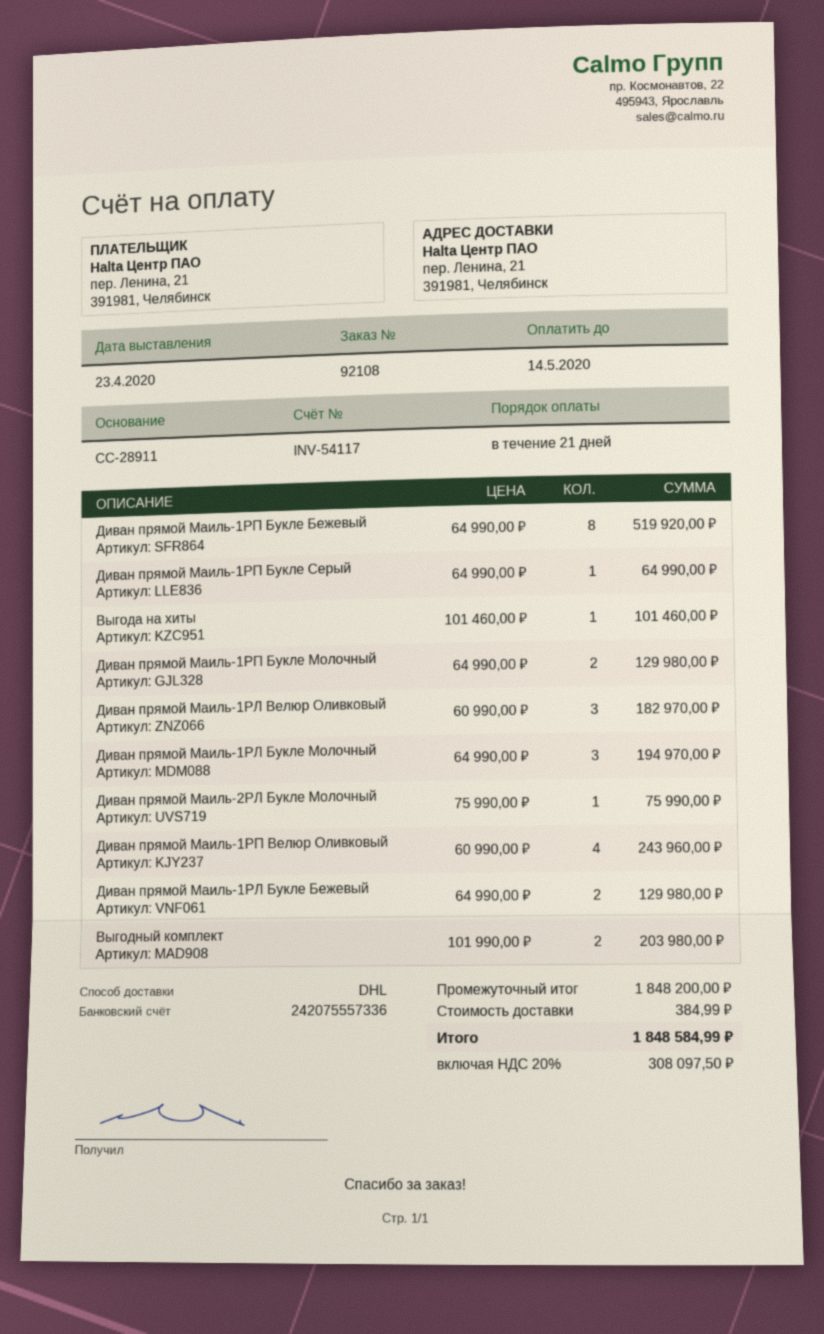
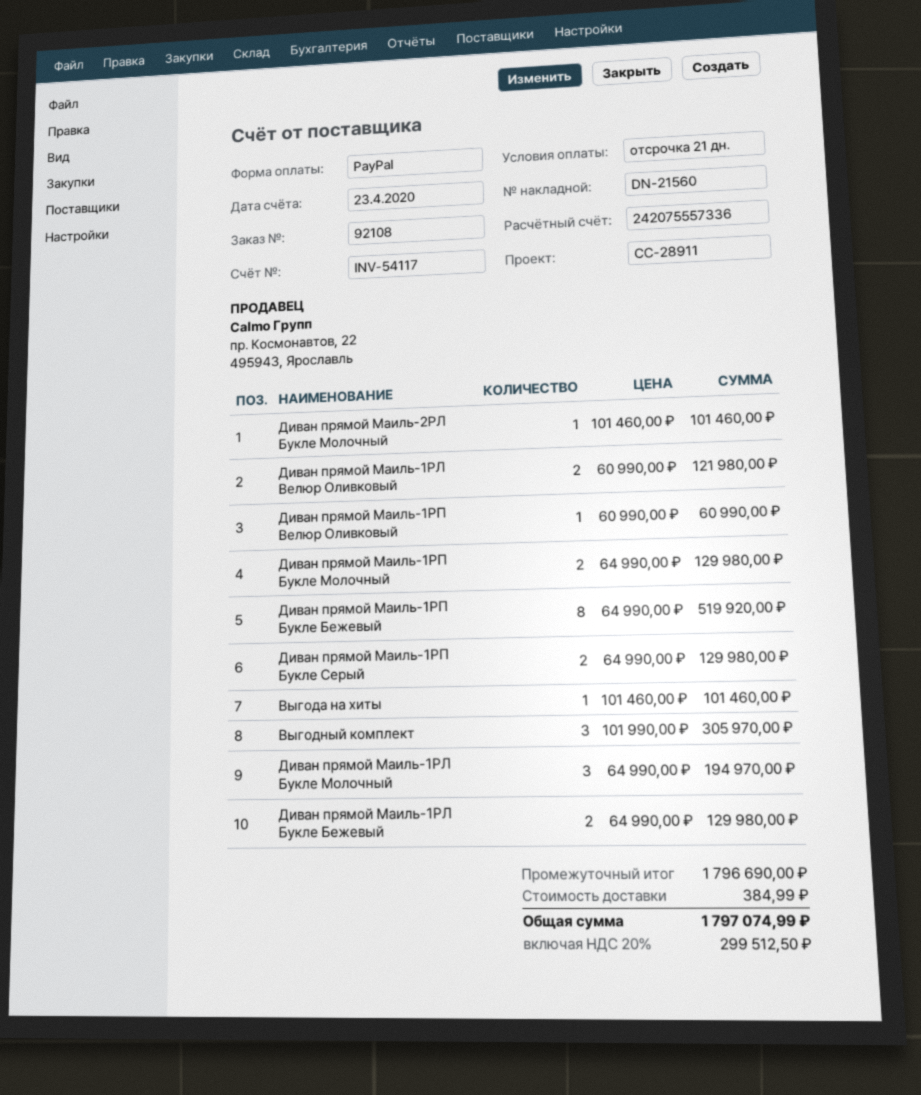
Диван прямой Маиль-1РП Букле Серый: 1 x 64990.00 = 64990.00 -> 2 x 64990.00 = 129980.00
Диван прямой Маиль-1РЛ Велюр Оливковый: 3 x 60990.00 = 182970.00 -> 2 x 60990.00 = 121980.00
Диван прямой Маиль-2РЛ Букле Молочный: 1 x 75990.00 = 75990.00 -> 1 x 101460.00 = 101460.00
Диван прямой Маиль-1РП Велюр Оливковый: 4 x 60990.00 = 243960.00 -> 1 x 60990.00 = 60990.00
Выгодный комплект: 2 x 101990.00 = 203980.00 -> 3 x 101990.00 = 305970.00
subtotal: 1848200.00 -> 1796690.00
tax: 20% = 308097.50 -> 20% = 299512.50
total: 1848584.99 -> 1797074.99

